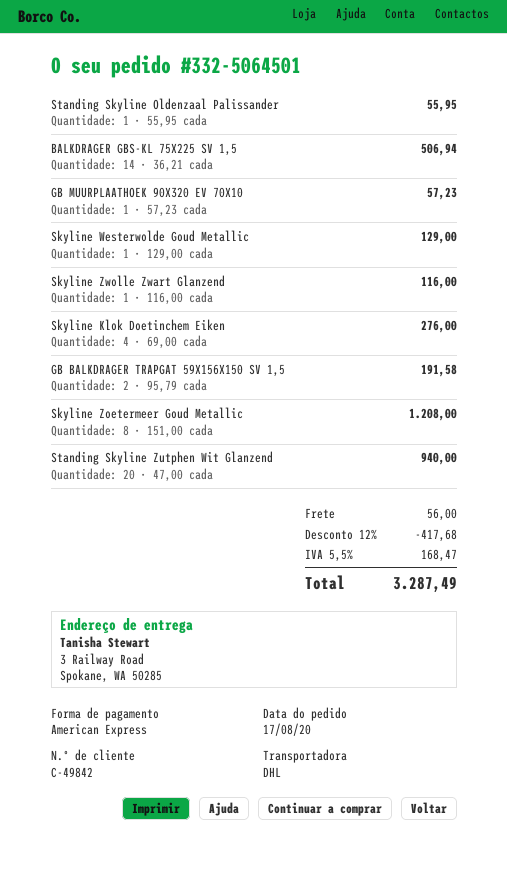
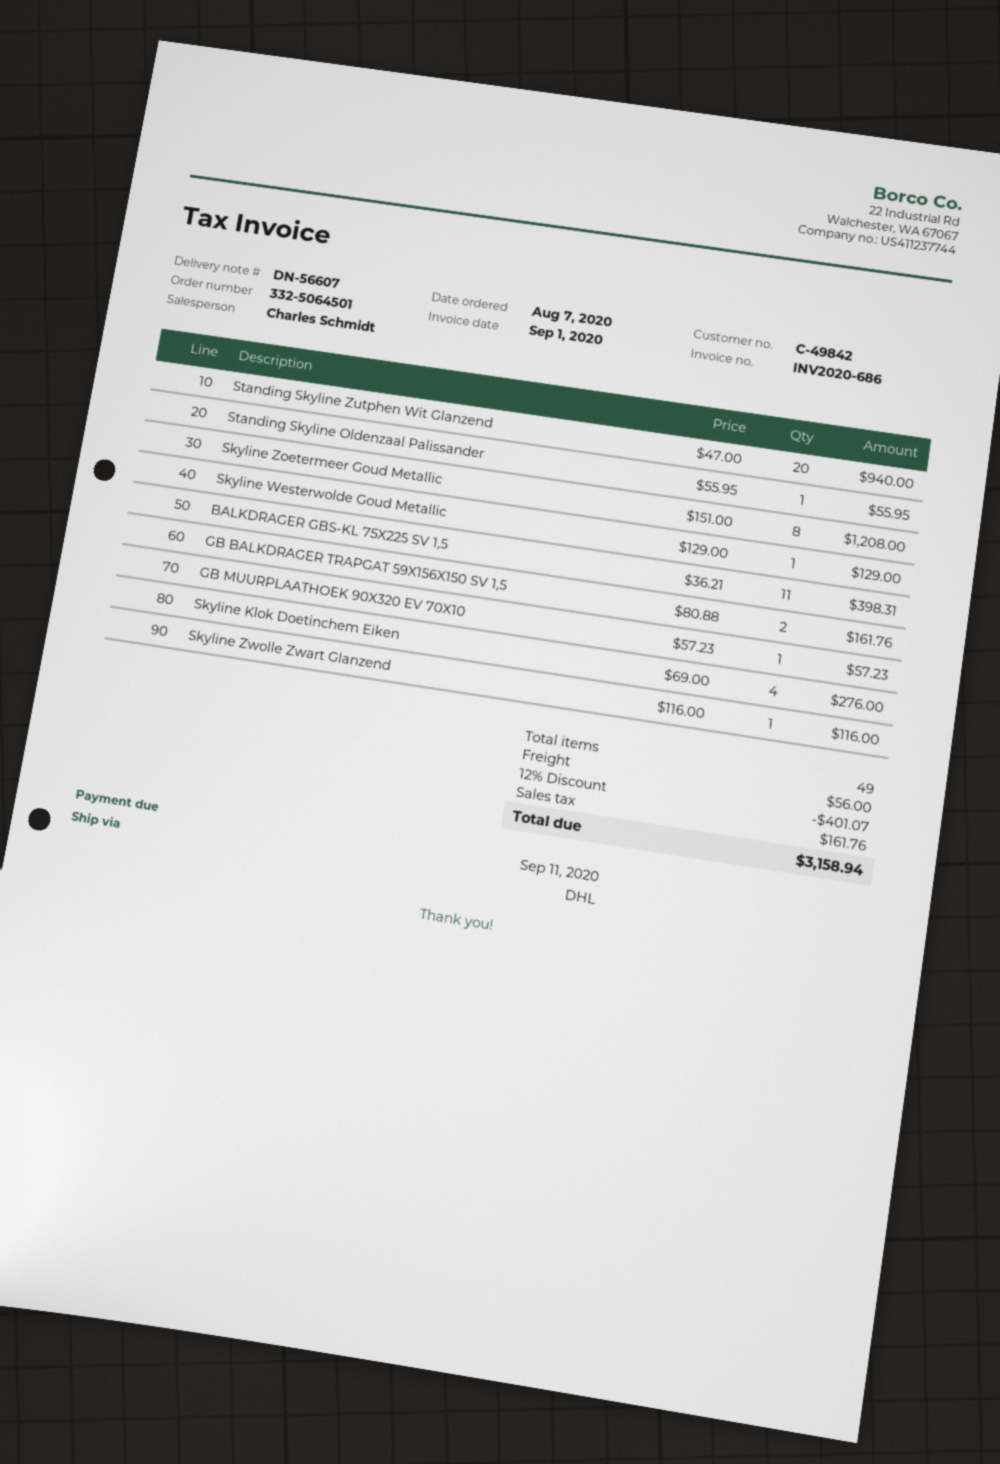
order date: 2020-08-17 -> 2020-08-07
BALKDRAGER GBS-KL 75X225 SV 1,5: 14 x 36.21 = 506.94 -> 11 x 36.21 = 398.31
GB BALKDRAGER TRAPGAT 59X156X150 SV 1,5: 2 x 95.79 = 191.58 -> 2 x 80.88 = 161.76
discount: 12% = 417.68 -> 12% = 401.07
tax: 168.47 -> 161.76
total: 3287.49 -> 3158.94

